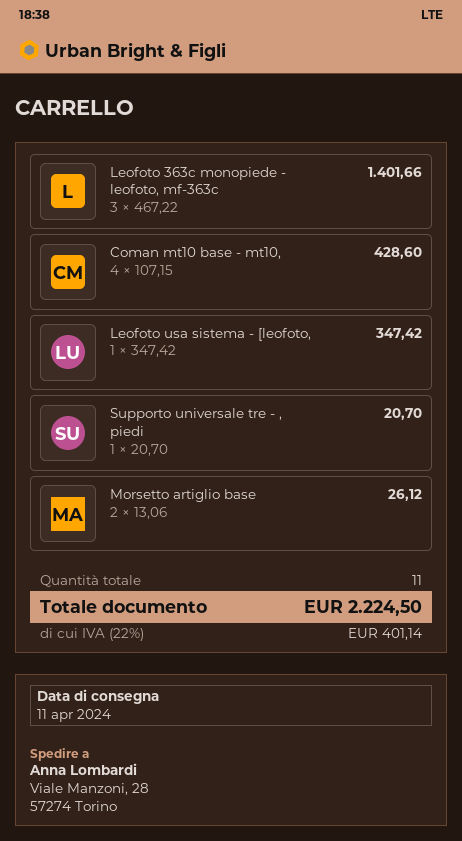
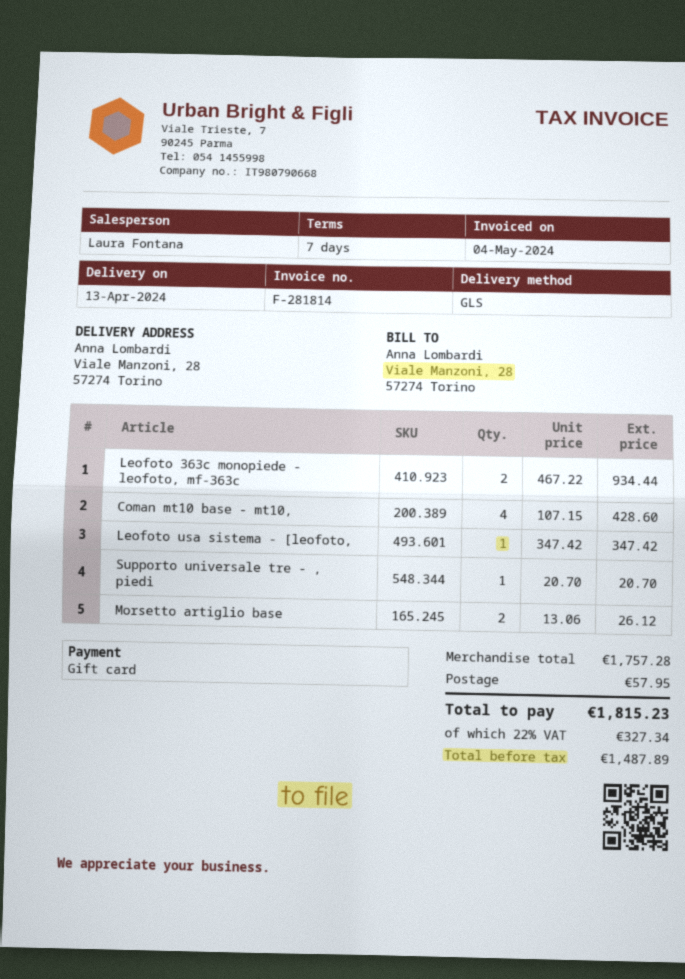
delivery date: 2024-04-11 -> 2024-04-13
Leofoto 363c monopiede - leofoto, mf-363c: 3 x 467.22 = 1401.66 -> 2 x 467.22 = 934.44
shipping: none -> 57.95
tax: 22% = 401.14 -> 22% = 327.34
total: 2224.50 -> 1815.23

